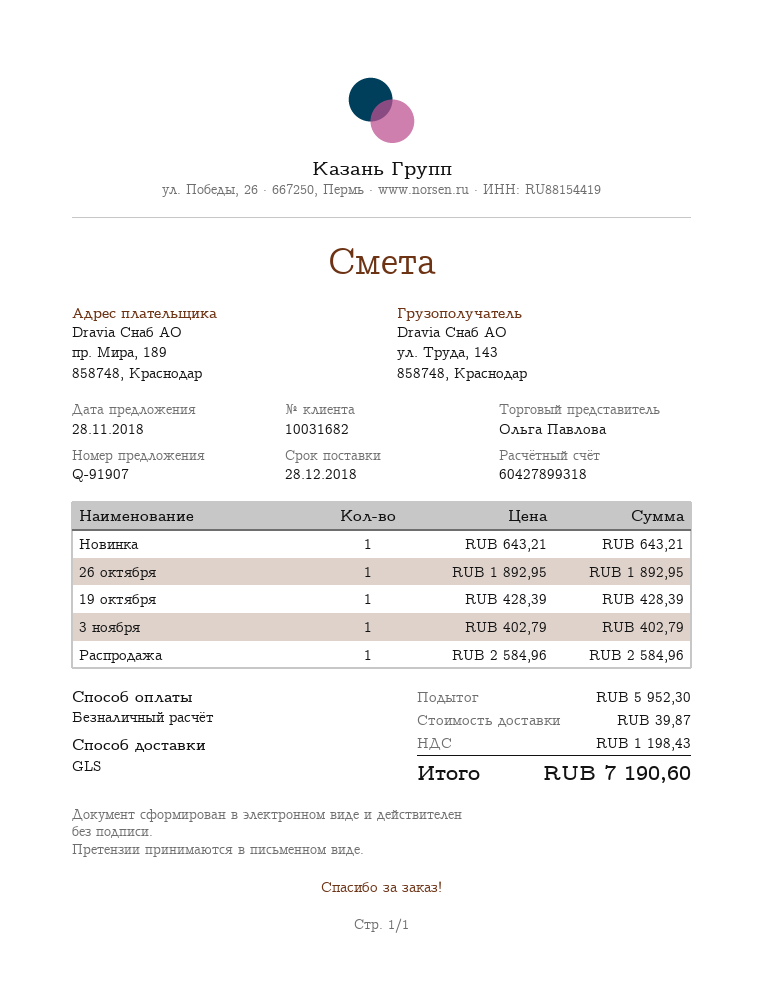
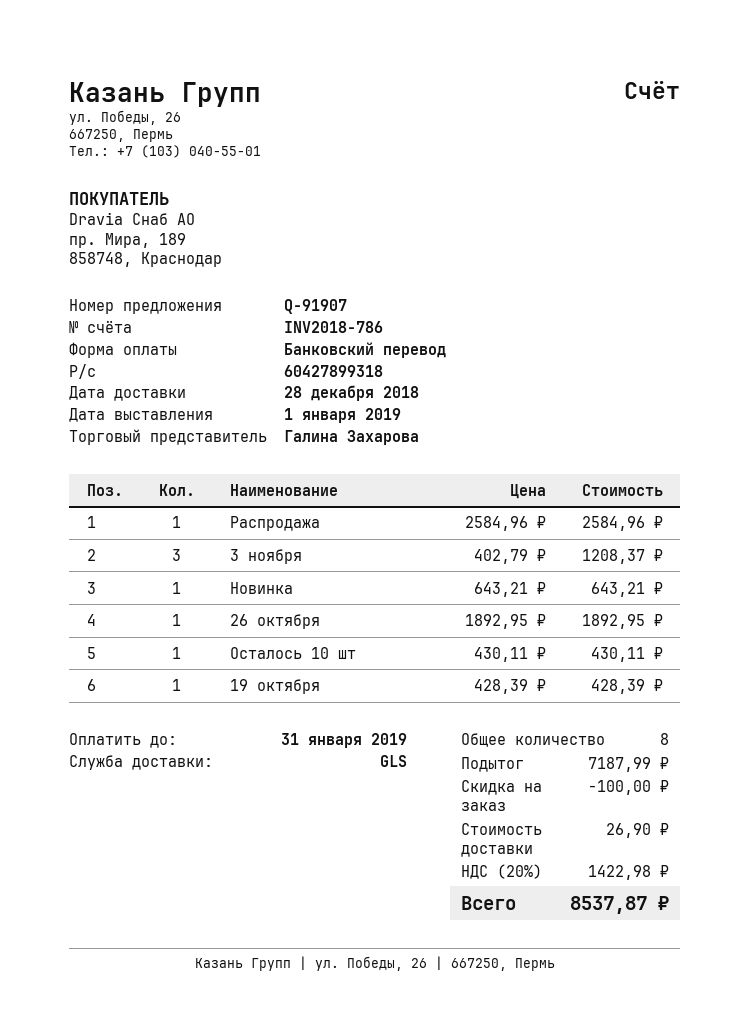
sales rep: Ольга Павлова -> Галина Захарова
3 ноября: 1 x 402.79 = 402.79 -> 3 x 402.79 = 1208.37
Осталось 10 шт: none -> 1 x 430.11 = 430.11
subtotal: 5952.30 -> 7187.99
discount: none -> 100.00
shipping: 39.87 -> 26.90
tax: 1198.43 -> 1422.98
total: 7190.60 -> 8537.87

